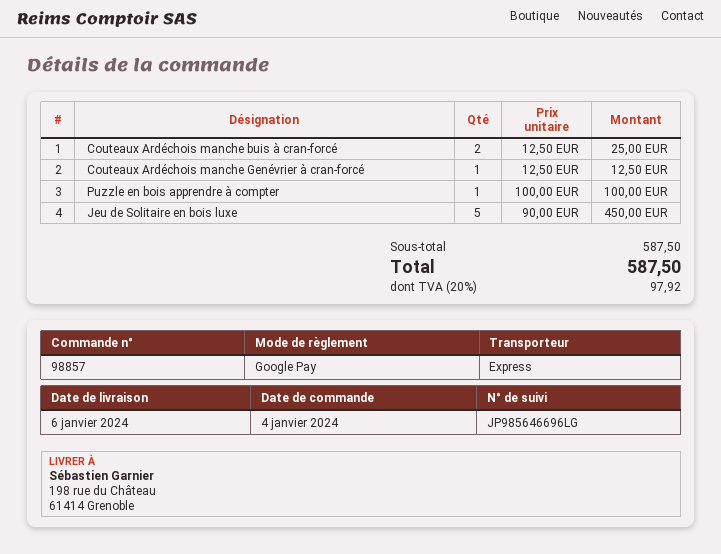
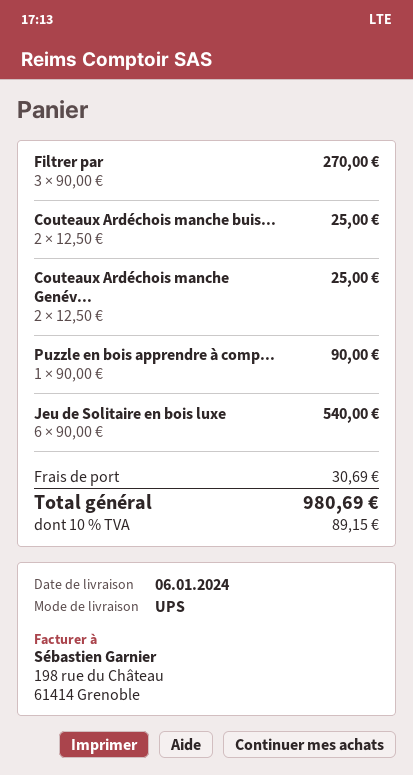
shipping method: express -> UPS
Couteaux Ardéchois manche Genévrier à cran-forcé: 1 x 12.50 = 12.50 -> 2 x 12.50 = 25.00
Puzzle en bois apprendre à compter: 1 x 100.00 = 100.00 -> 1 x 90.00 = 90.00
Jeu de Solitaire en bois luxe: 5 x 90.00 = 450.00 -> 6 x 90.00 = 540.00
Filtrer par: none -> 3 x 90.00 = 270.00
shipping: none -> 30.69
tax: 20% = 97.92 -> 10% = 89.15
total: 587.50 -> 980.69

